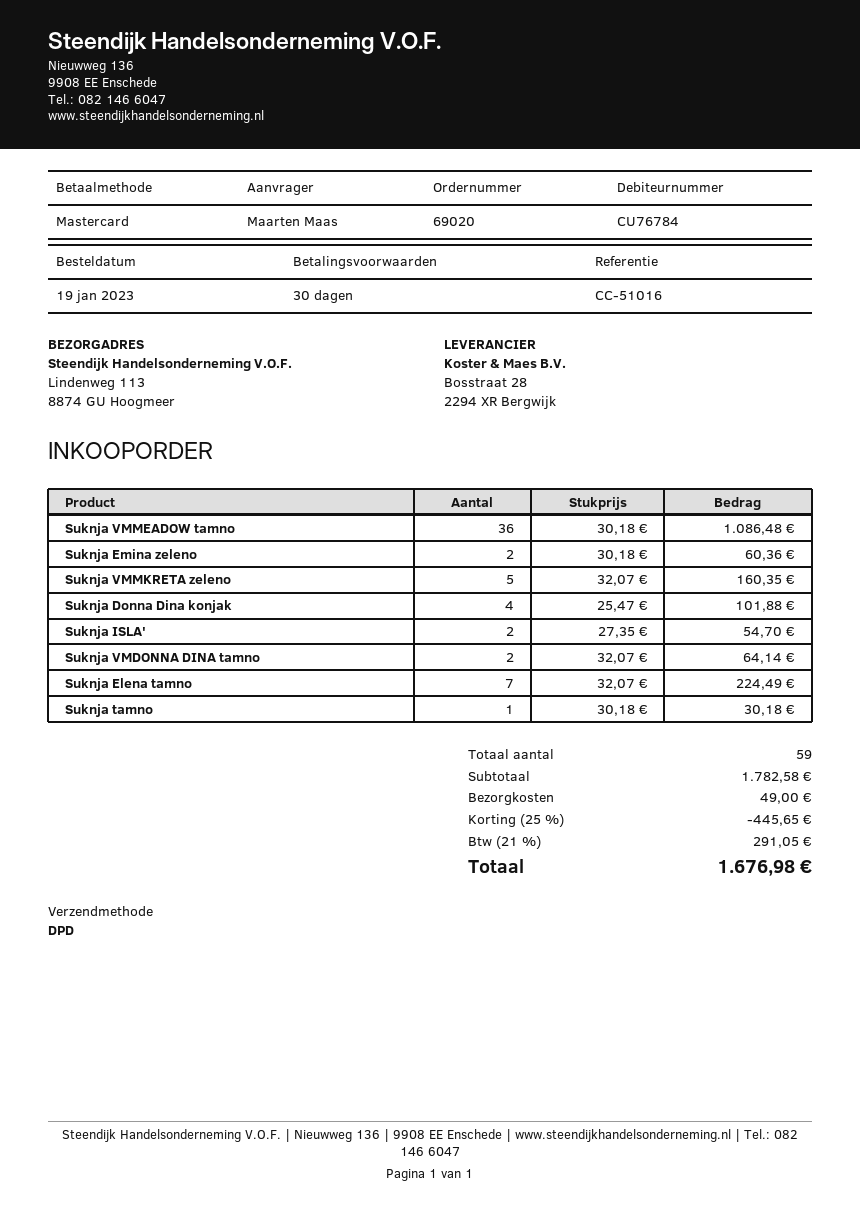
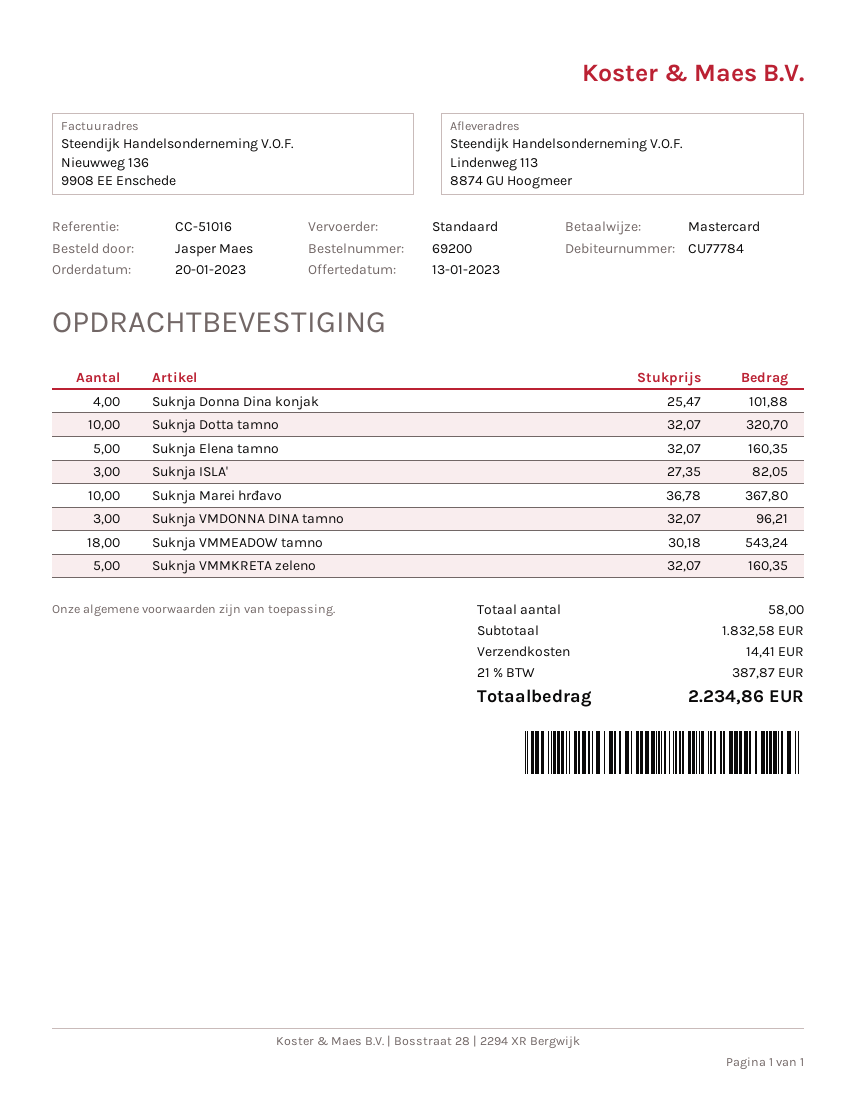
order number: 69020 -> 69200
order date: 2023-01-19 -> 2023-01-20
customer number: CU76784 -> CU77784
ordered by: Maarten Maas -> Jasper Maes
shipping method: DPD -> standard
Suknja VMMEADOW tamno: 36 x 30.18 = 1086.48 -> 18 x 30.18 = 543.24
Suknja Emina zeleno: 2 x 30.18 = 60.36 -> none
Suknja ISLA': 2 x 27.35 = 54.70 -> 3 x 27.35 = 82.05
Suknja VMDONNA DINA tamno: 2 x 32.07 = 64.14 -> 3 x 32.07 = 96.21
Suknja Elena tamno: 7 x 32.07 = 224.49 -> 5 x 32.07 = 160.35
Suknja tamno: 1 x 30.18 = 30.18 -> none
Suknja Dotta tamno: none -> 10 x 32.07 = 320.70
Suknja Marei hrđavo: none -> 10 x 36.78 = 367.80
total quantity: 59 -> 58
subtotal: 1782.58 -> 1832.58
discount: 25% = 445.65 -> none
shipping: 49.00 -> 14.41
tax: 21% = 291.05 -> 21% = 387.87
total: 1676.98 -> 2234.86

